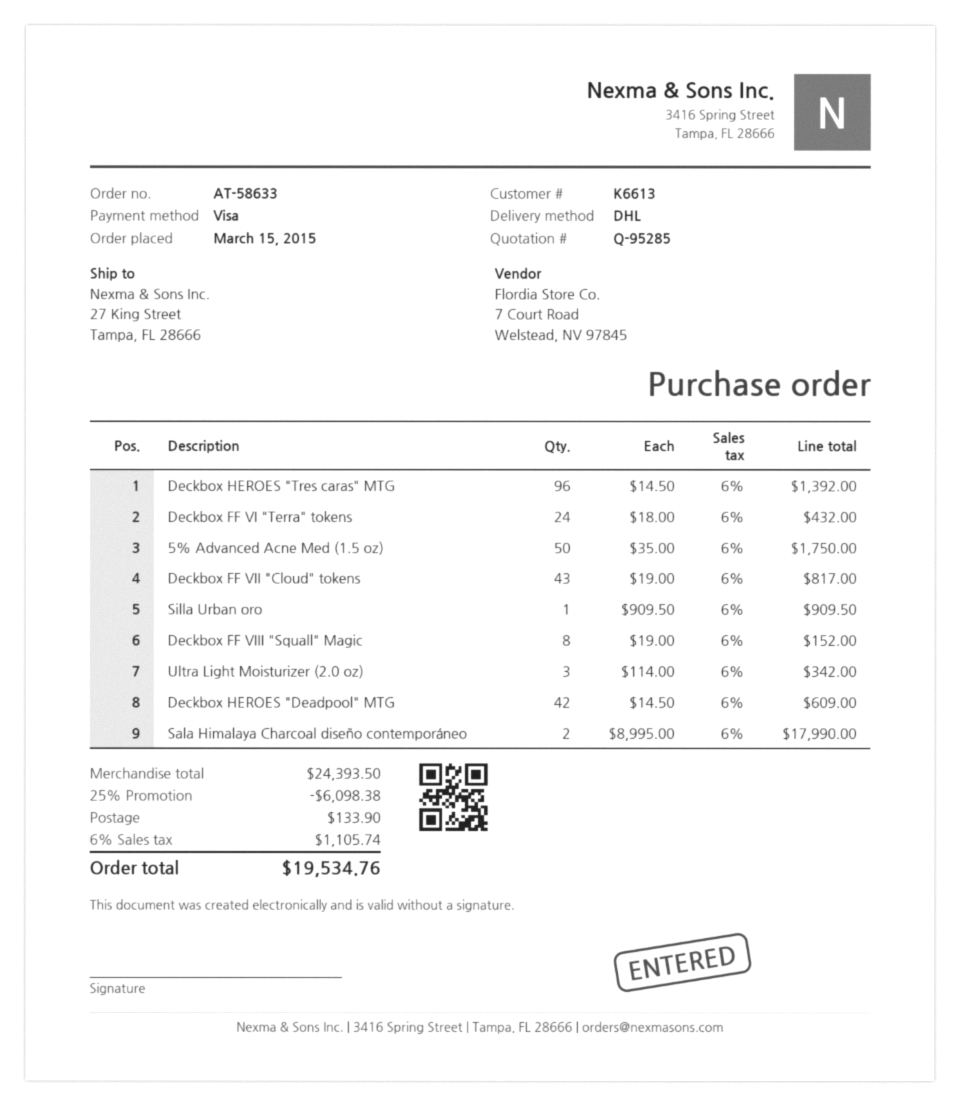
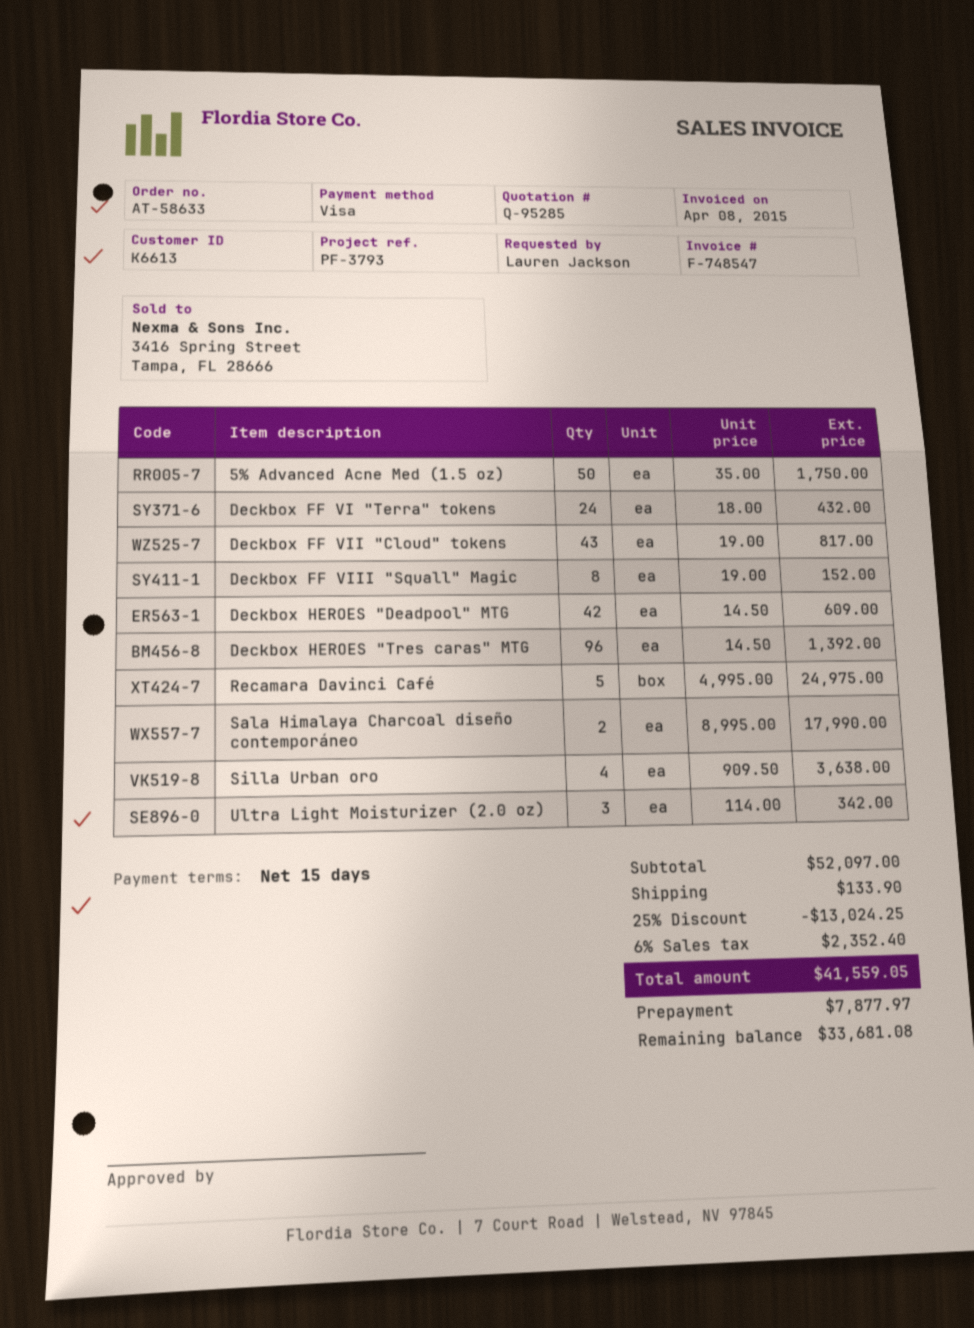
Silla Urban oro: 1 x 909.50 = 909.50 -> 4 x 909.50 = 3638.00
Recamara Davinci Café: none -> 5 x 4995.00 = 24975.00
subtotal: 24393.50 -> 52097.00
discount: 25% = 6098.38 -> 25% = 13024.25
tax: 6% = 1105.74 -> 6% = 2352.40
total: 19534.76 -> 41559.05

